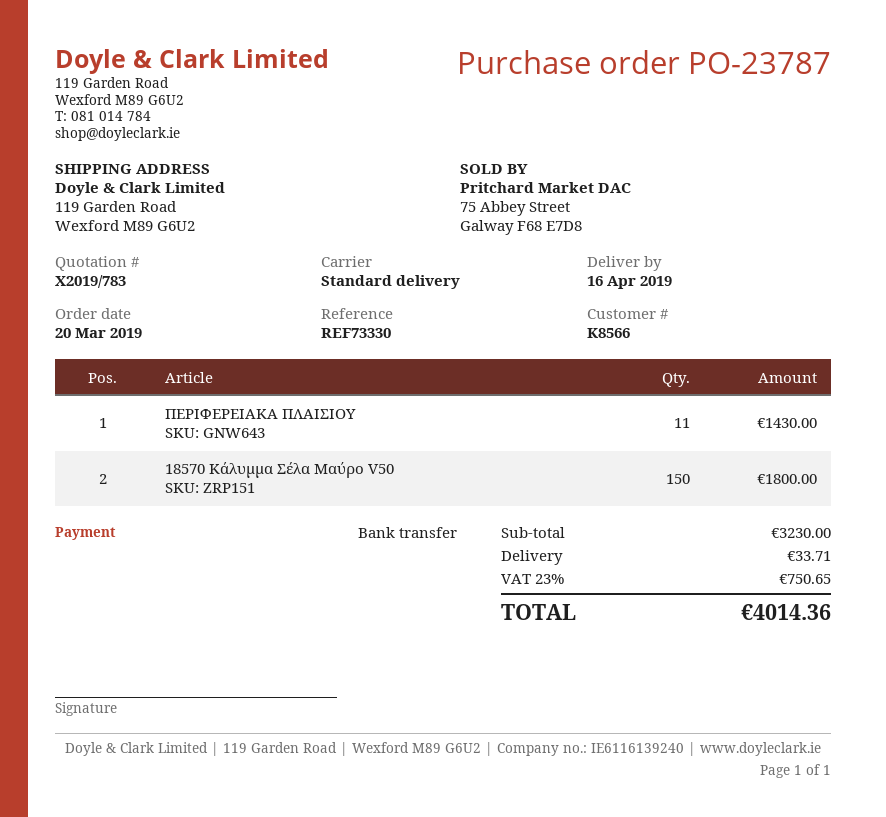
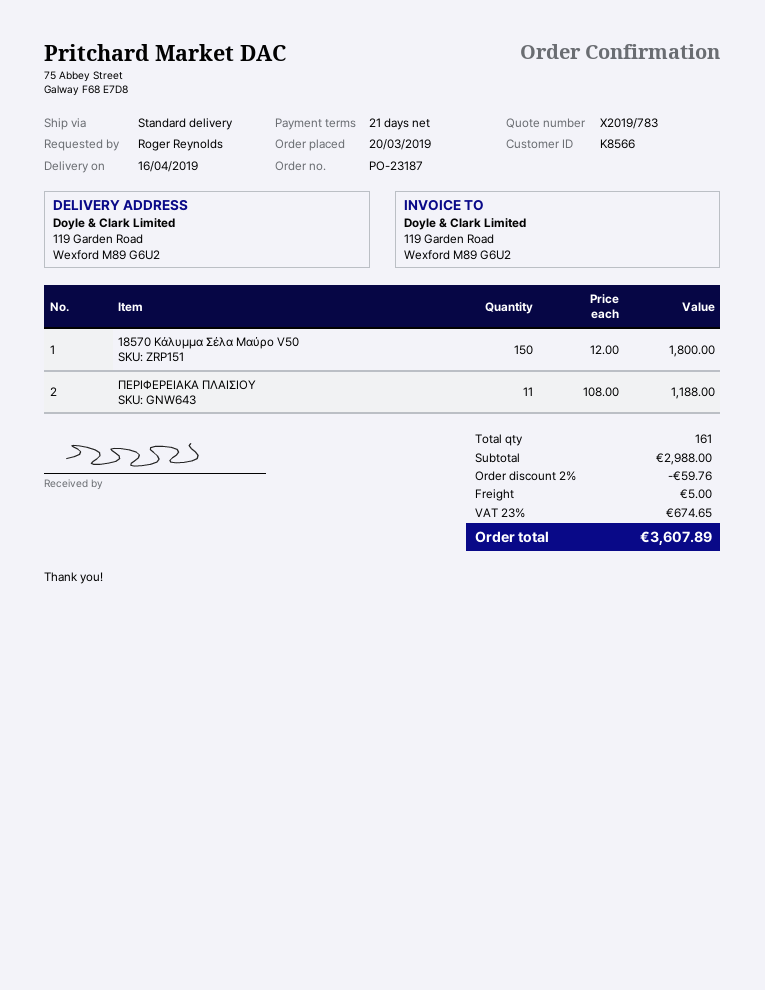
order number: PO-23787 -> PO-23187
ΠΕΡΙΦΕΡΕΙΑΚΑ ΠΛΑΙΣΙΟΥ: 11 for 1430.00 -> 11 for 1188.00
subtotal: 3230.00 -> 2988.00
discount: none -> 2% = 59.76
shipping: 33.71 -> 5.00
tax: 23% = 750.65 -> 23% = 674.65
total: 4014.36 -> 3607.89

